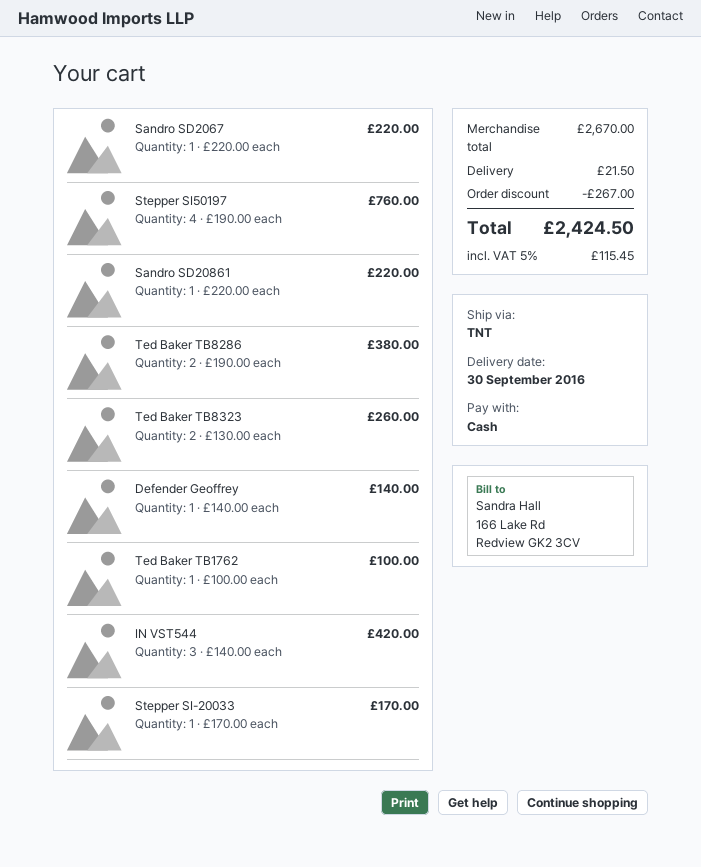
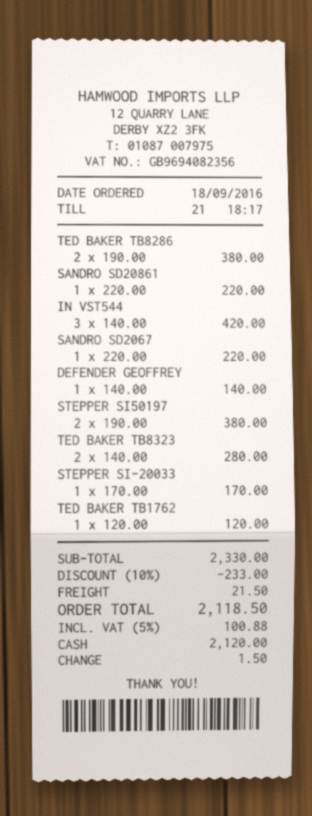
Stepper SI50197: 4 x 190.00 = 760.00 -> 2 x 190.00 = 380.00
Ted Baker TB8323: 2 x 130.00 = 260.00 -> 2 x 140.00 = 280.00
Ted Baker TB1762: 1 x 100.00 = 100.00 -> 1 x 120.00 = 120.00
subtotal: 2670.00 -> 2330.00
discount: 267.00 -> 233.00
tax: 5% = 115.45 -> 5% = 100.88
total: 2424.50 -> 2118.50

